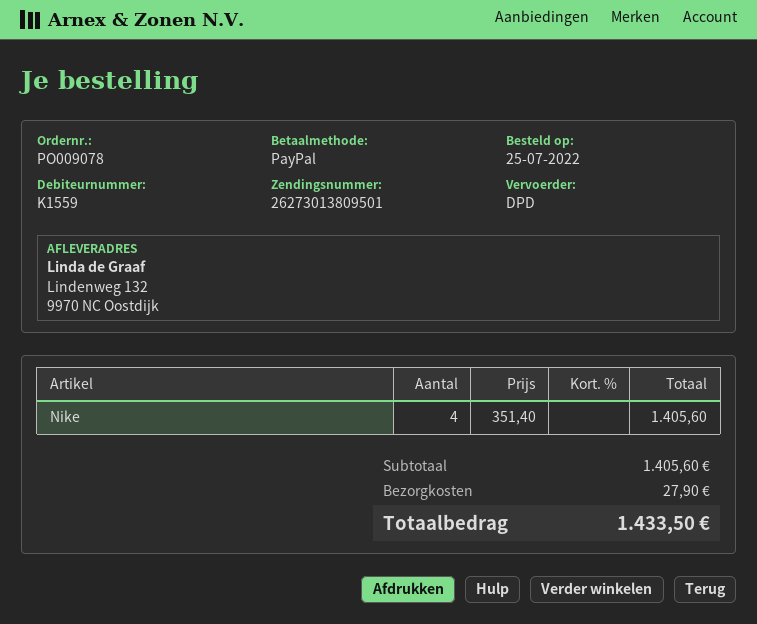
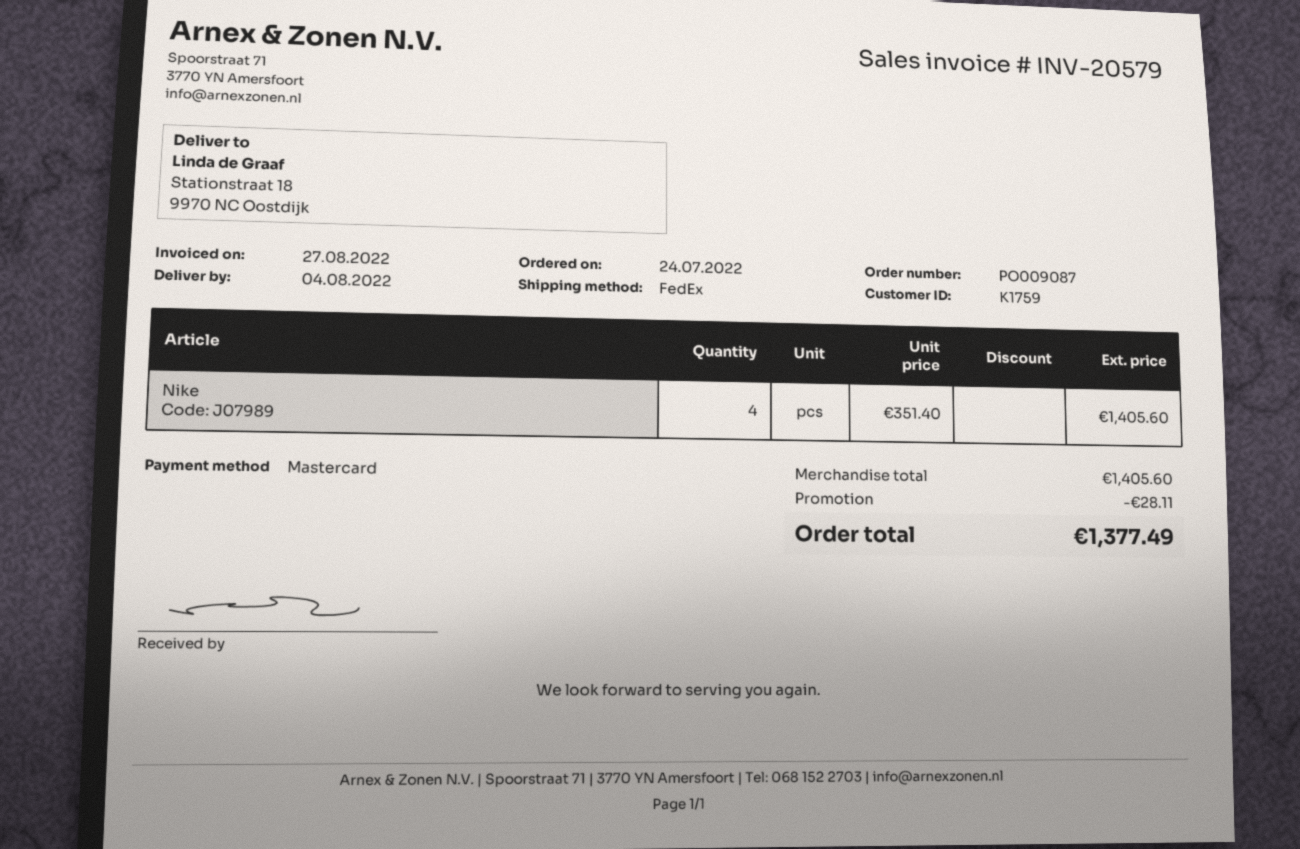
order number: PO009078 -> PO009087
order date: 2022-07-25 -> 2022-07-24
customer number: K1559 -> K1759
payment method: PayPal -> Mastercard
shipping method: DPD -> FedEx
ship to: Lindenweg 132, 9970 NC Oostdijk -> Stationstraat 18, 9970 NC Oostdijk
discount: none -> 28.11
shipping: 27.90 -> none
total: 1433.50 -> 1377.49

